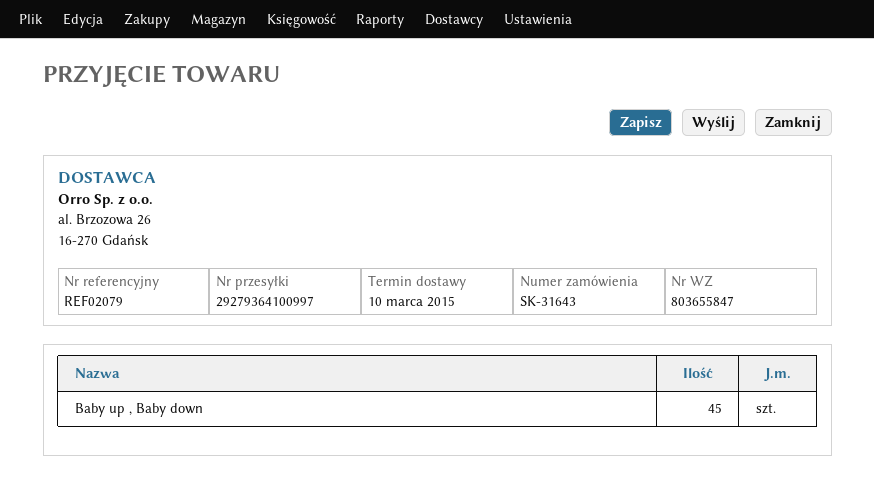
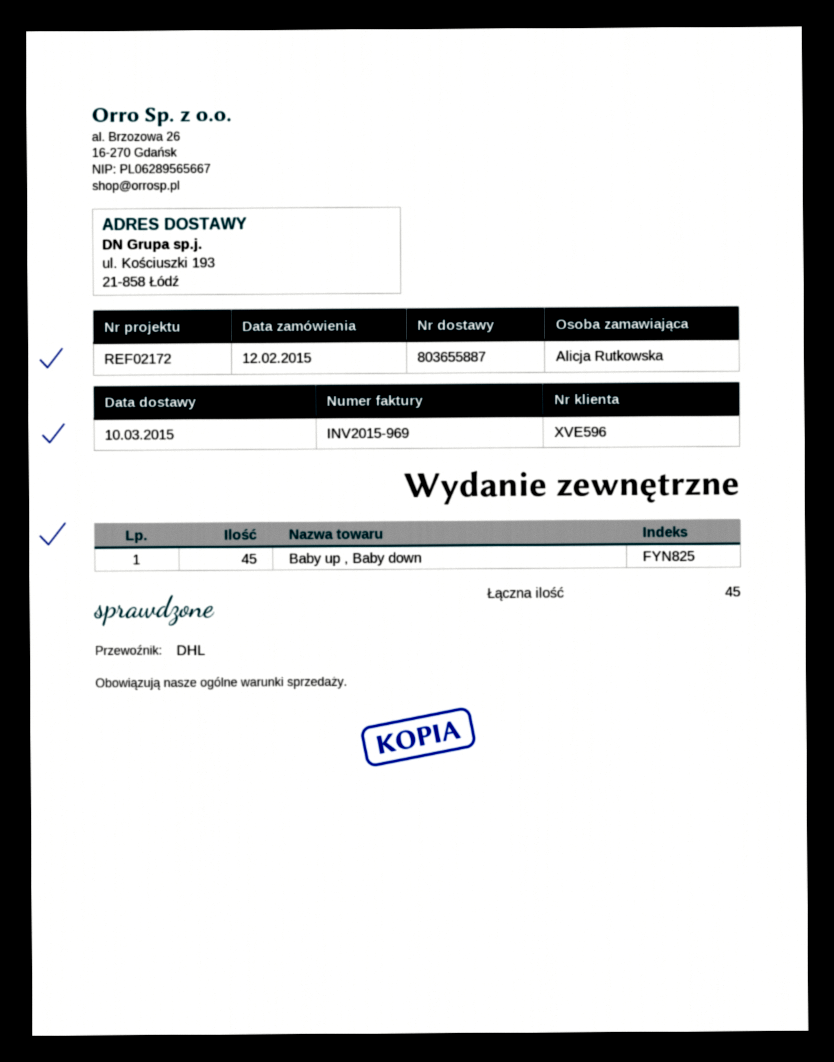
delivery note number: 803655847 -> 803655887
reference: REF02079 -> REF02172

